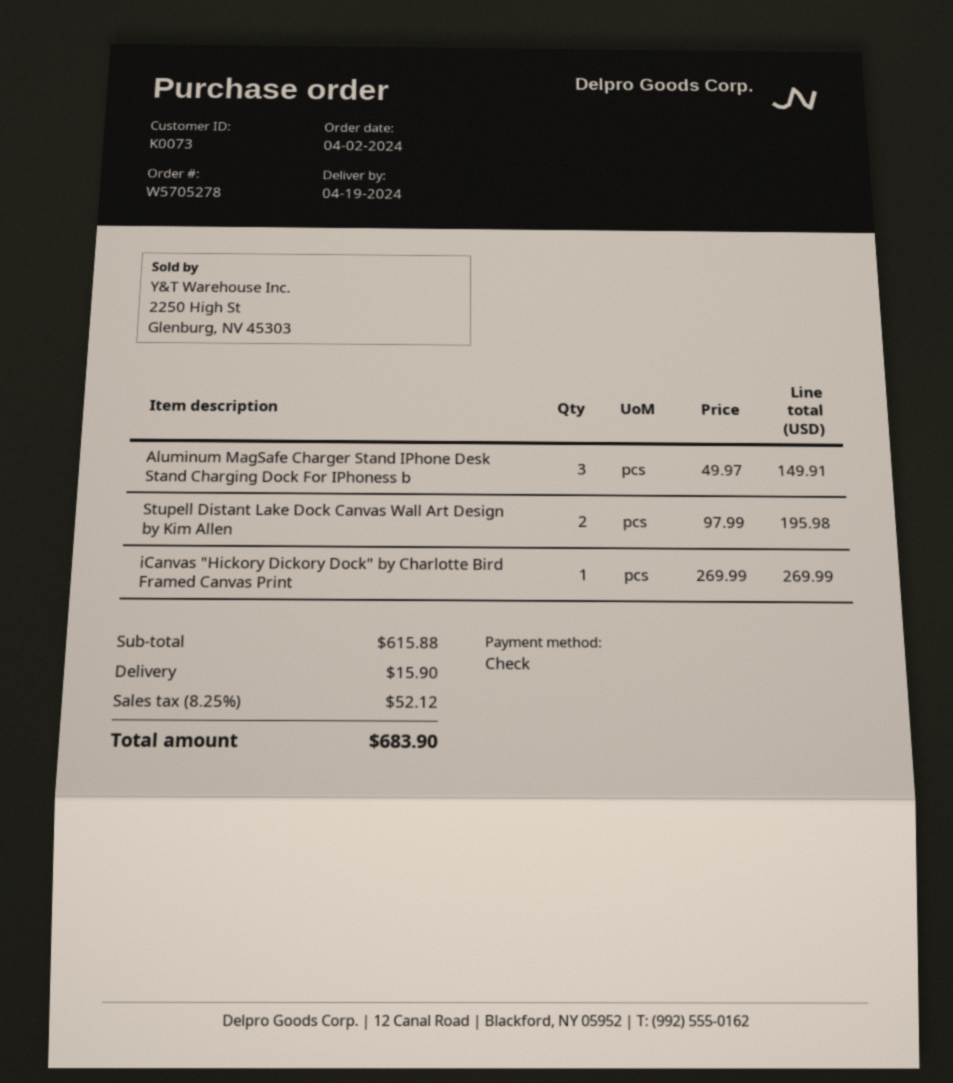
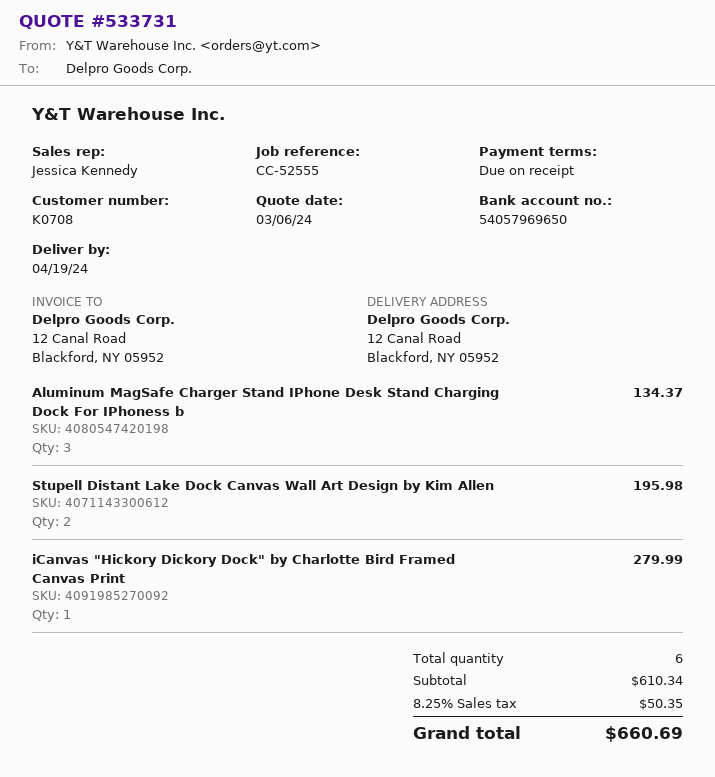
customer number: K0073 -> K0708
Aluminum MagSafe Charger Stand IPhone Desk Stand Charging Dock For IPhoness b: 3 for 149.91 -> 3 for 134.37
iCanvas "Hickory Dickory Dock" by Charlotte Bird Framed Canvas Print: 1 for 269.99 -> 1 for 279.99
subtotal: 615.88 -> 610.34
shipping: 15.90 -> none
tax: 8.25% = 52.12 -> 8.25% = 50.35
total: 683.90 -> 660.69

